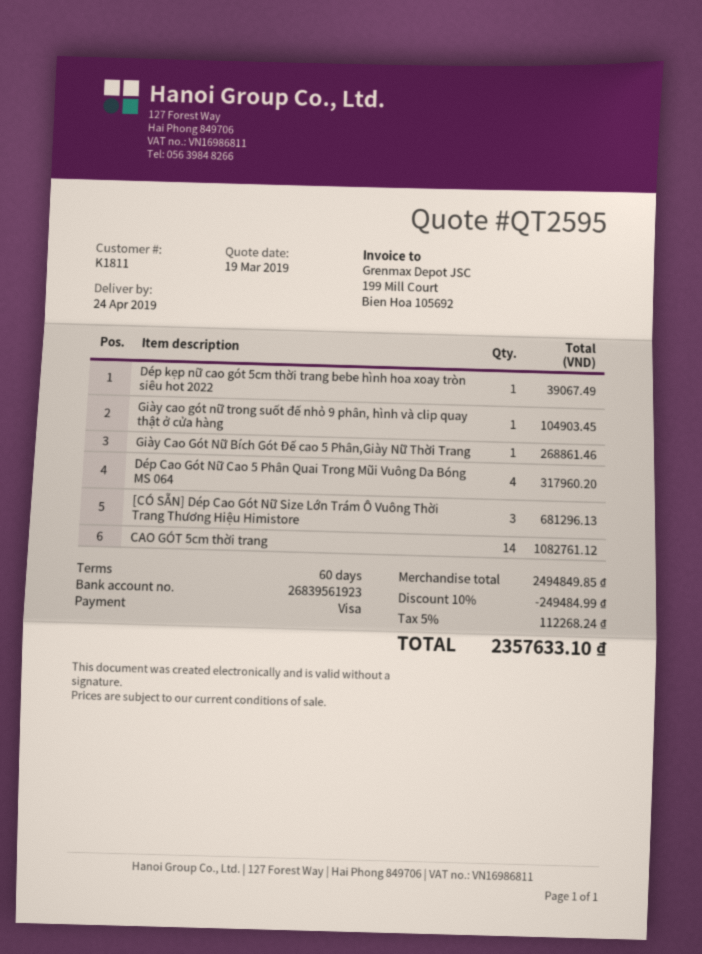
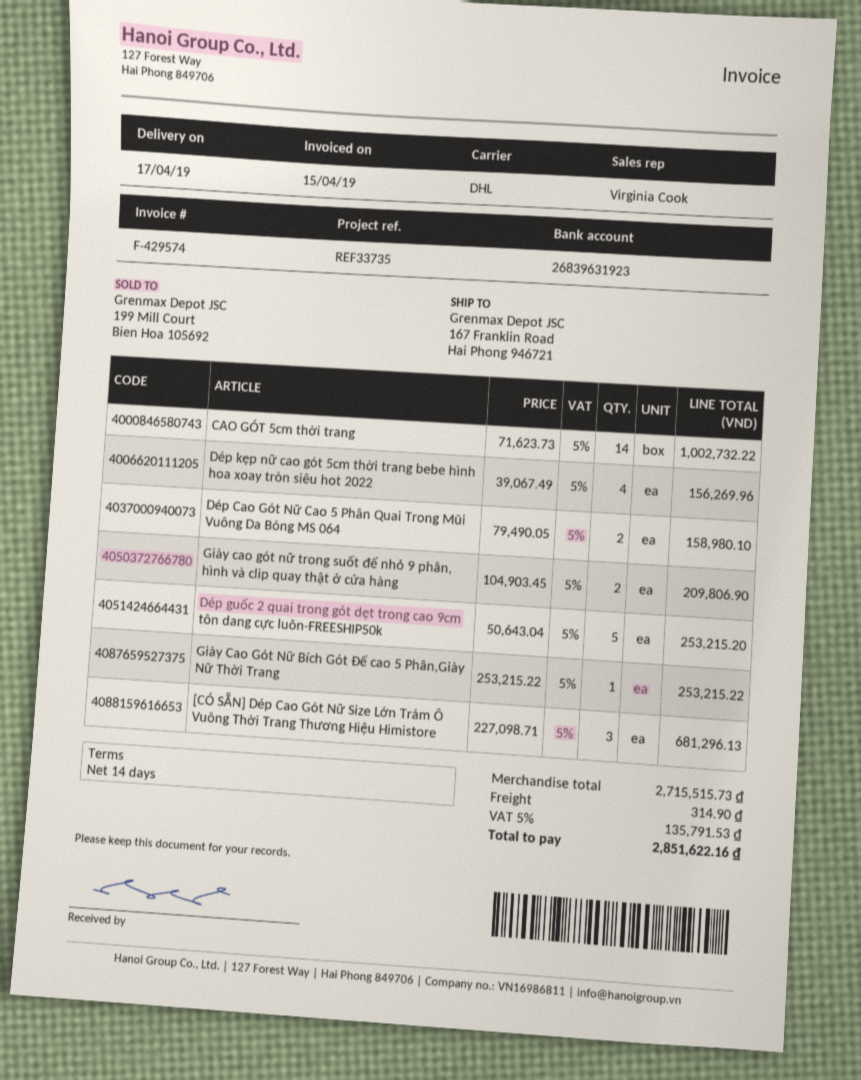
delivery date: 2019-04-24 -> 2019-04-17
payment terms: 60 days -> 14 days
bank account: 26839561923 -> 26839631923
Dép kẹp nữ cao gót 5cm thời trang bebe hình hoa xoay tròn siêu hot 2022: 1 for 39067.49 -> 4 for 156269.96
Giày cao gót nữ trong suốt đế nhỏ 9 phân, hình và clip quay thật ở cửa hàng: 1 for 104903.45 -> 2 for 209806.90
Giày Cao Gót Nữ Bích Gót Đế cao 5 Phân,Giày Nữ Thời Trang: 1 for 268861.46 -> 1 for 253215.22
Dép Cao Gót Nữ Cao 5 Phân Quai Trong Mũi Vuông Da Bóng MS 064: 4 for 317960.20 -> 2 for 158980.10
CAO GÓT 5cm thời trang: 14 for 1082761.12 -> 14 for 1002732.22
Dép guốc 2 quai trong gót dẹt trong cao 9cm tôn dang cực luôn-FREESHIP50k: none -> 5 for 253215.20
subtotal: 2494849.85 -> 2715515.73
discount: 10% = 249484.99 -> none
shipping: none -> 314.90
tax: 5% = 112268.24 -> 5% = 135791.53
total: 2357633.10 -> 2851622.16

